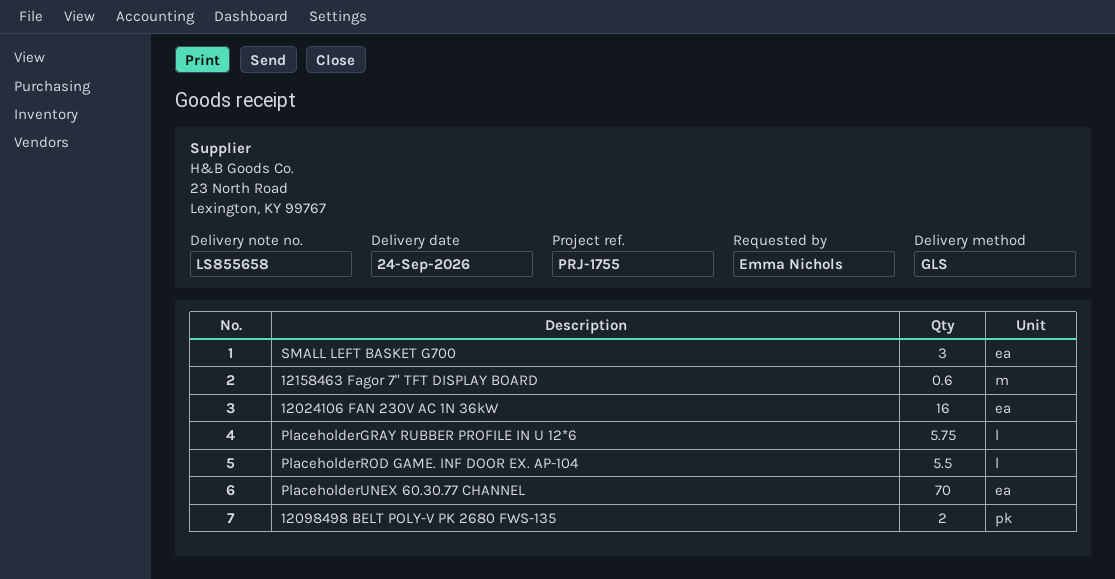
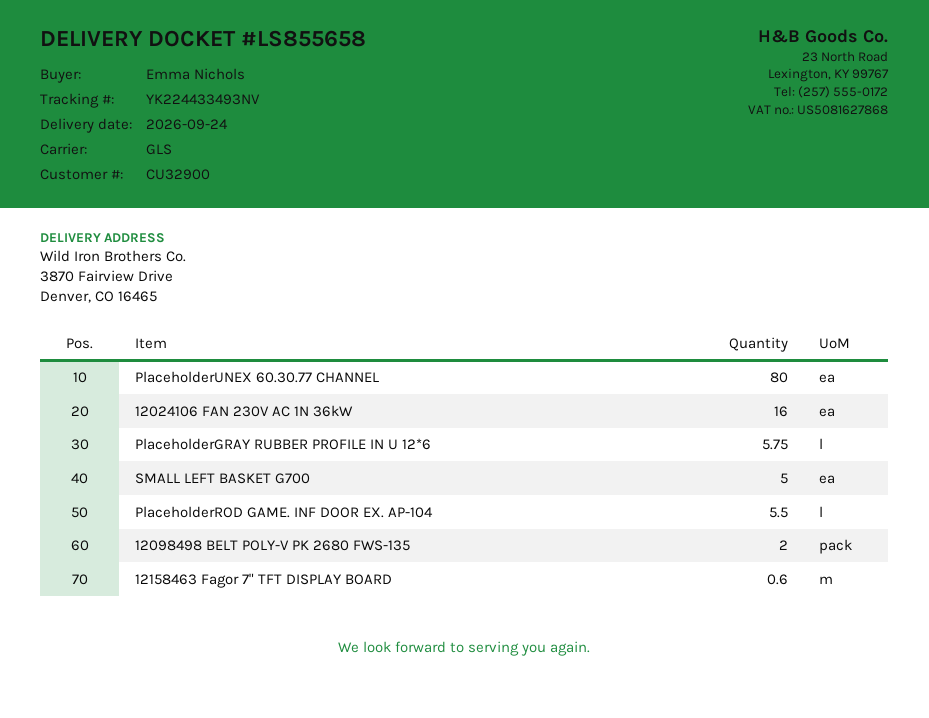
SMALL LEFT BASKET G700: 3 -> 5
PlaceholderUNEX 60.30.77 CHANNEL: 70 -> 80

